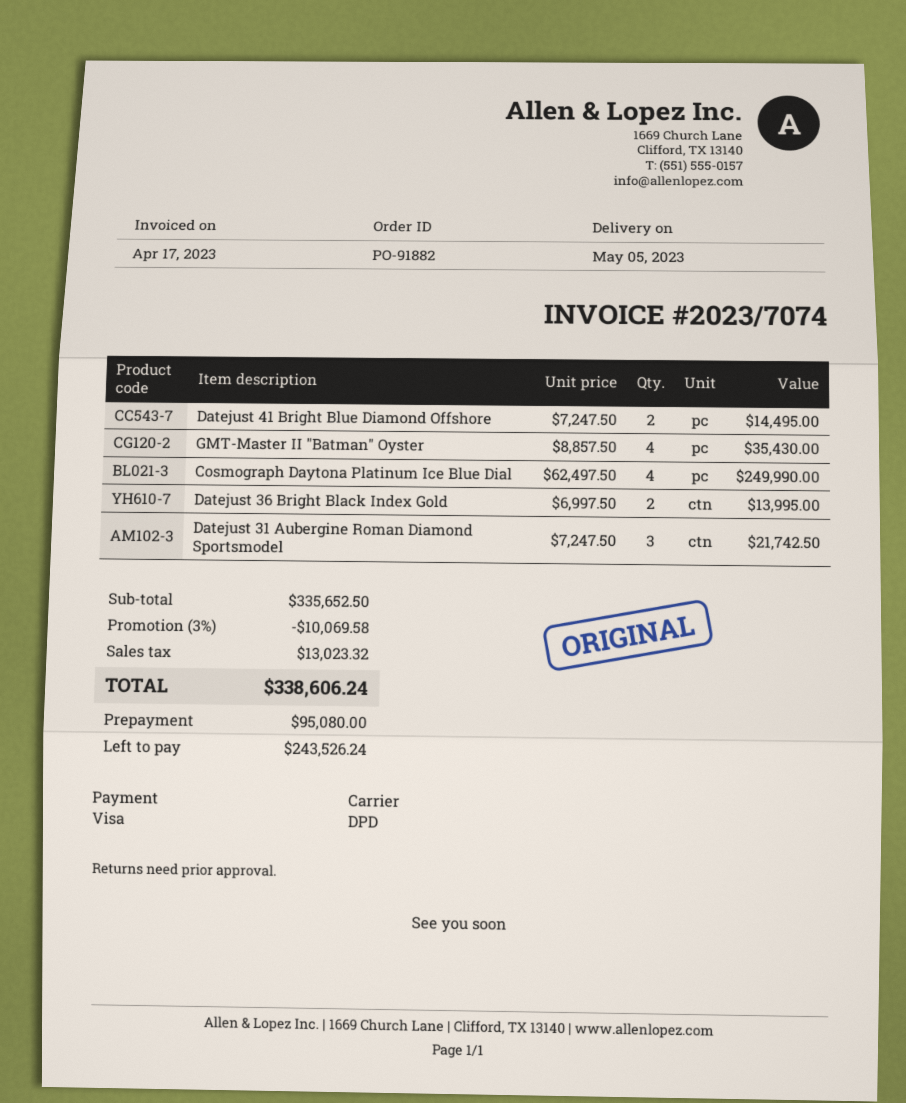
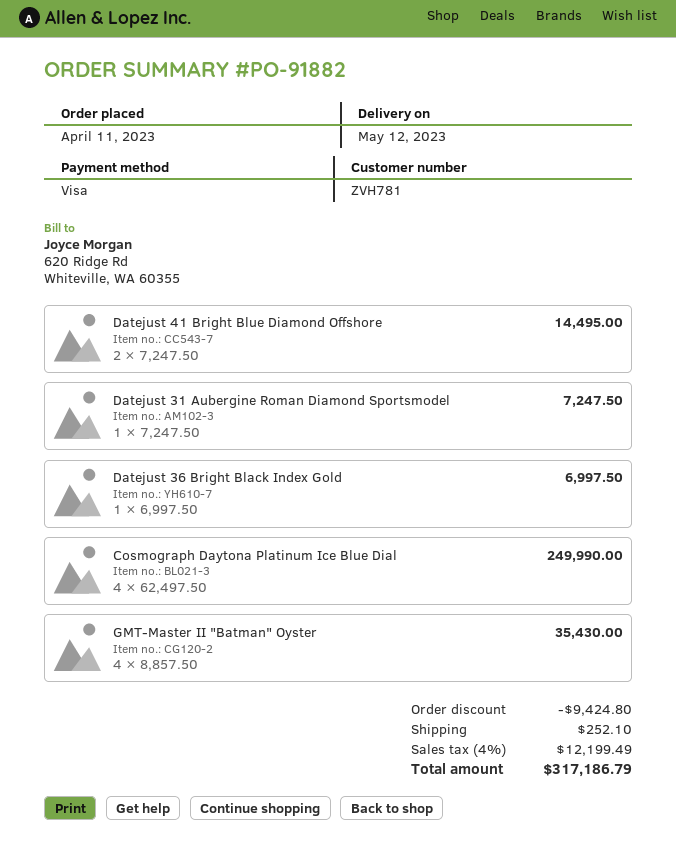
delivery date: 2023-05-05 -> 2023-05-12
Datejust 36 Bright Black Index Gold: 2 x 6997.50 = 13995.00 -> 1 x 6997.50 = 6997.50
Datejust 31 Aubergine Roman Diamond Sportsmodel: 3 x 7247.50 = 21742.50 -> 1 x 7247.50 = 7247.50
discount: 10069.58 -> 9424.80
shipping: none -> 252.10
tax: 13023.32 -> 12199.49
total: 338606.24 -> 317186.79

